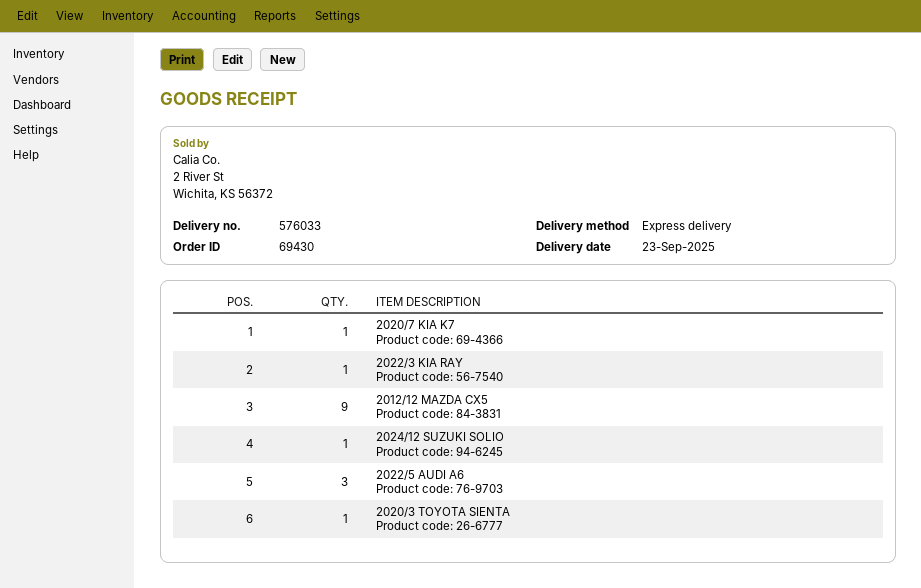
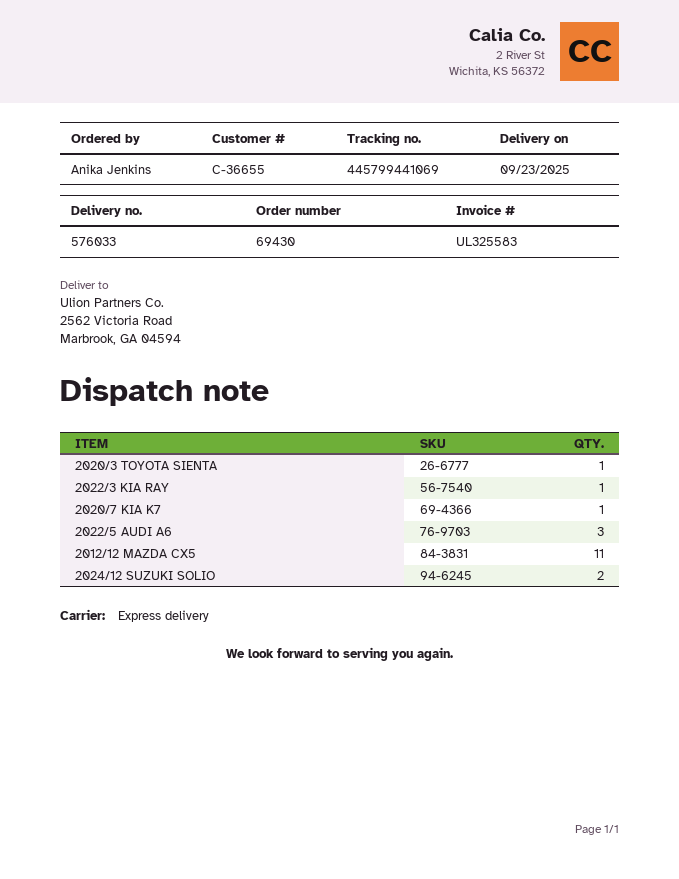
2012/12 MAZDA CX5: 9 -> 11
2024/12 SUZUKI SOLIO: 1 -> 2

